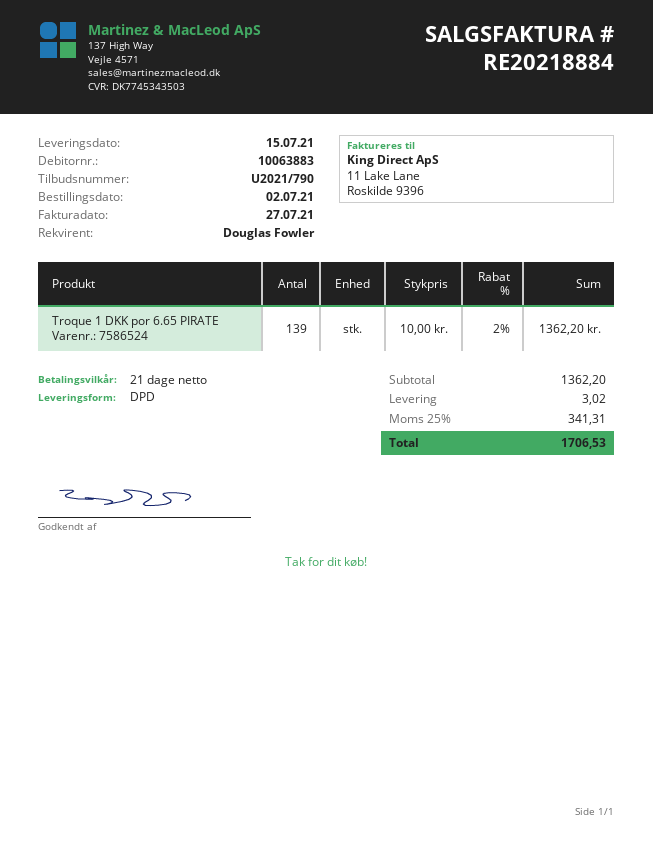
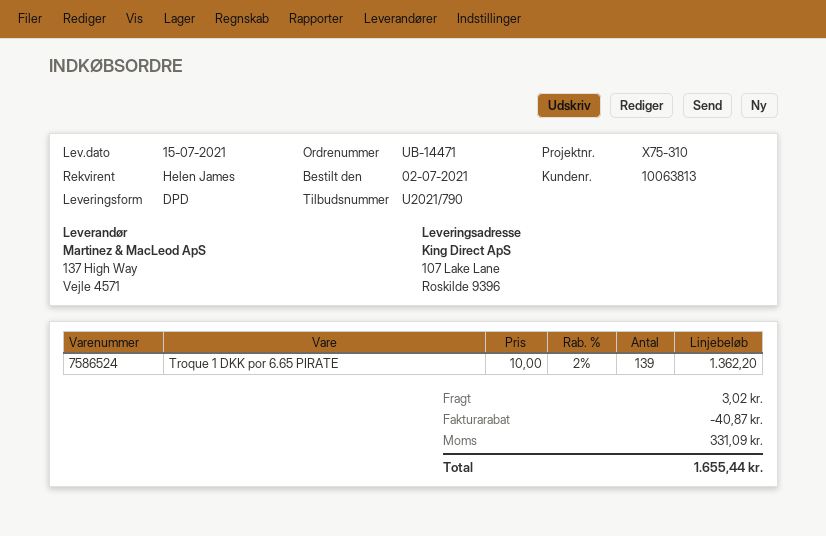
customer number: 10063883 -> 10063813
ordered by: Douglas Fowler -> Helen James
discount: none -> 40.87
tax: 341.31 -> 331.09
total: 1706.53 -> 1655.44

